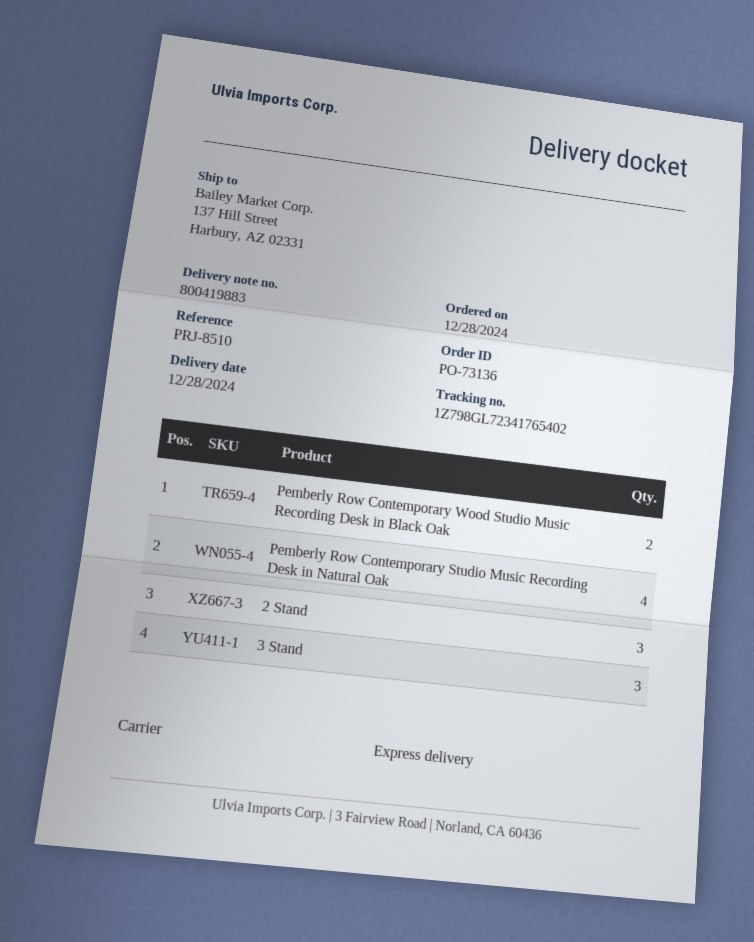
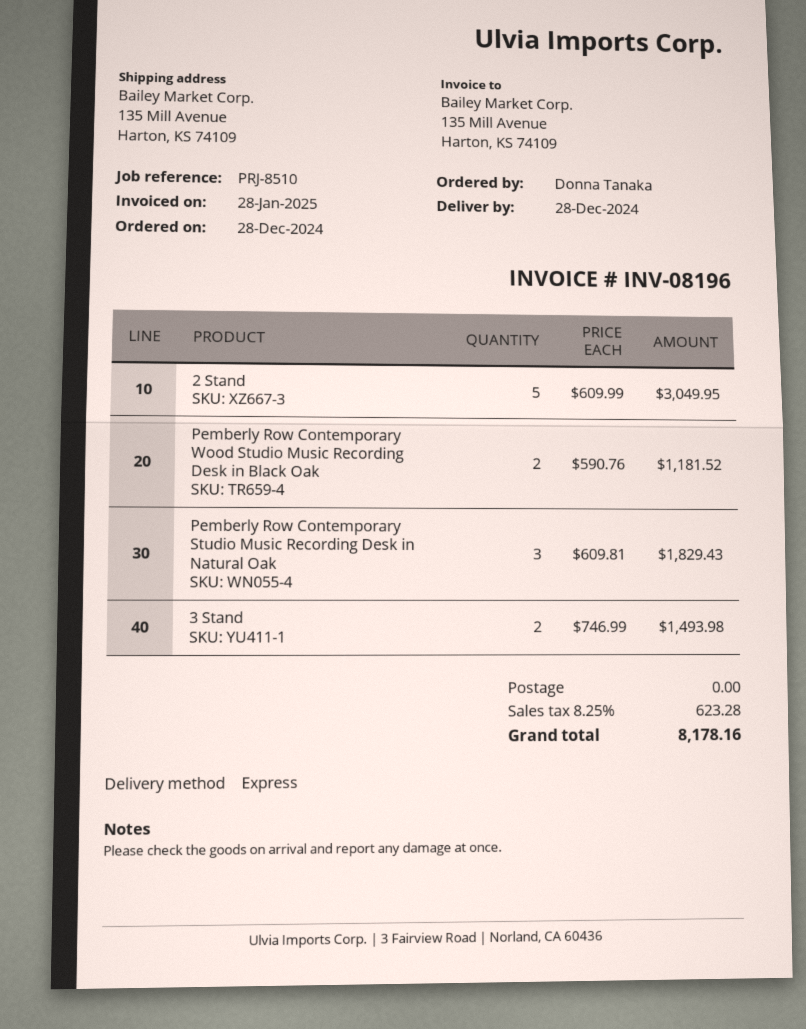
ship to: 137 Hill Street, Harbury, AZ 02331 -> 135 Mill Avenue, Harton, KS 74109
Pemberly Row Contemporary Studio Music Recording Desk in Natural Oak: 4 -> 3
2 Stand: 3 -> 5
3 Stand: 3 -> 2

